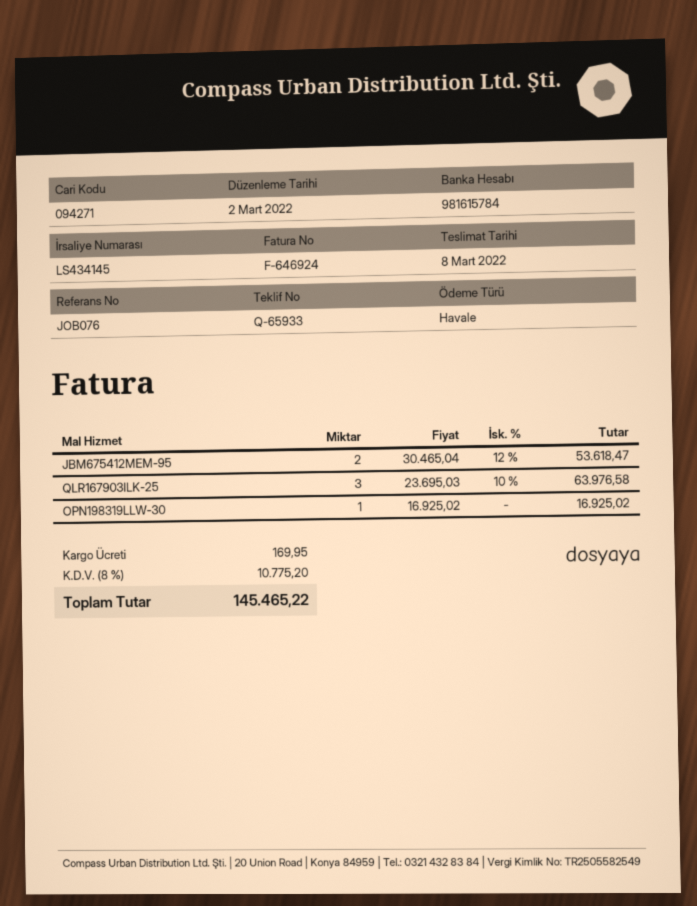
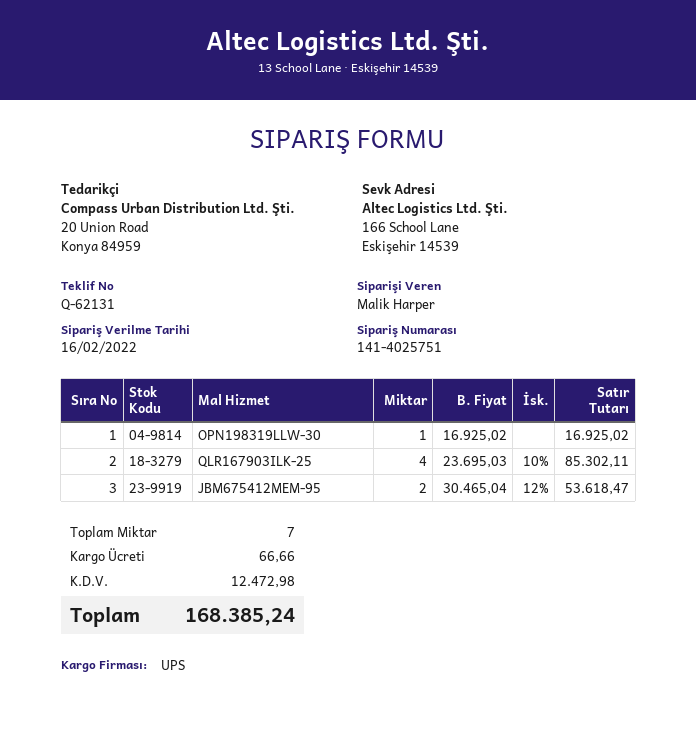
quote number: Q-65933 -> Q-62131
QLR167903ILK-25: 3 x 23695.03 - 10% = 63976.58 -> 4 x 23695.03 - 10% = 85302.11
shipping: 169.95 -> 66.66
tax: 10775.20 -> 12472.98
total: 145465.22 -> 168385.24

